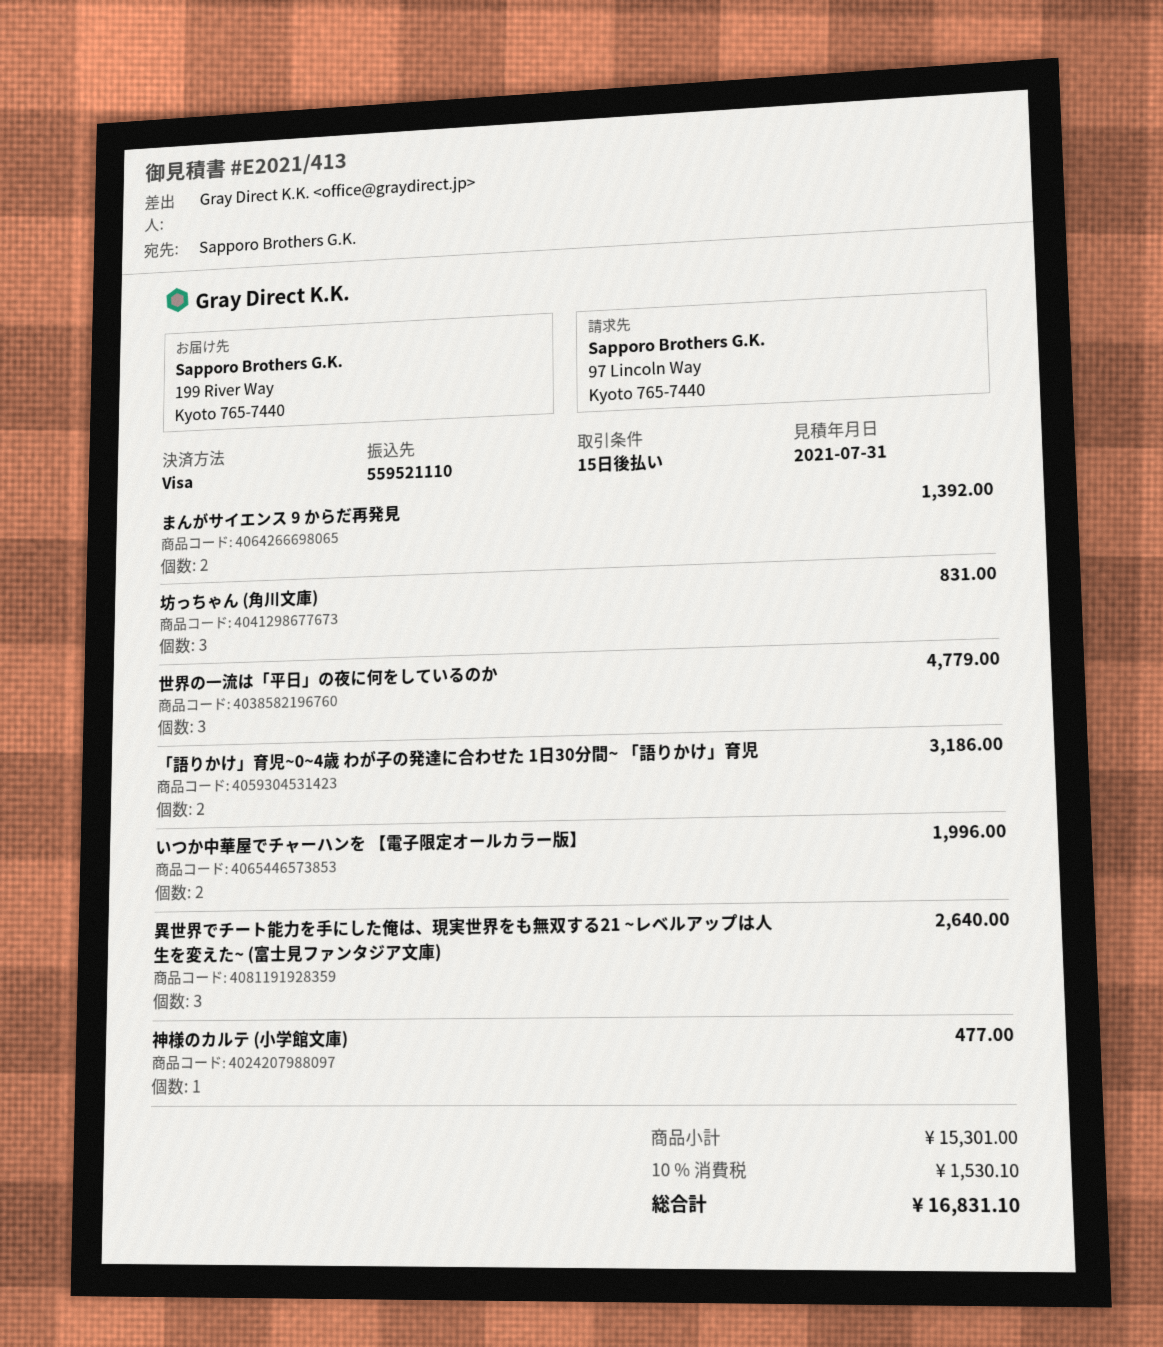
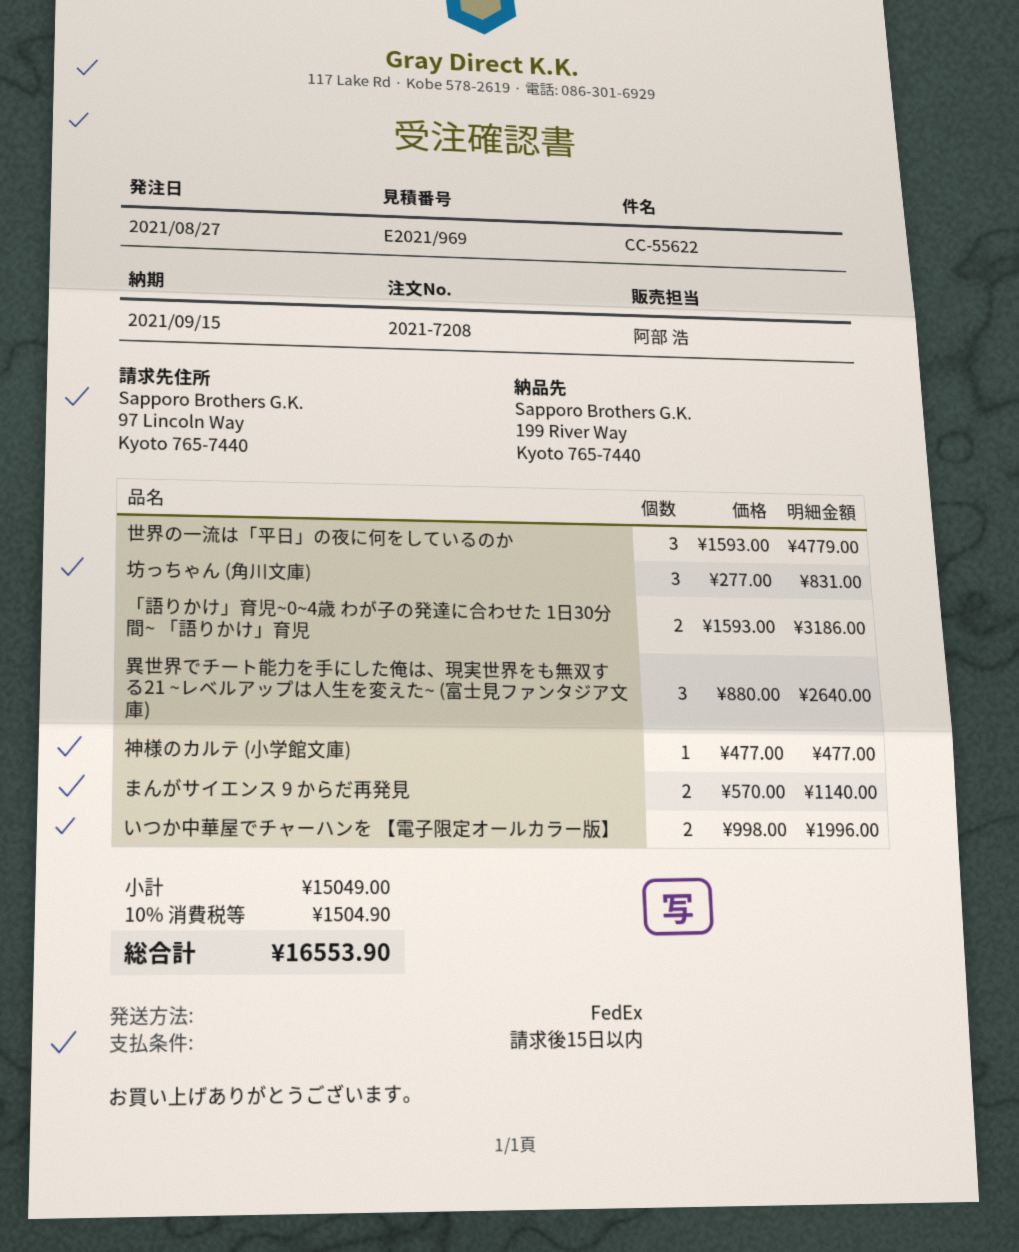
quote number: E2021/413 -> E2021/969
まんがサイエンス 9 からだ再発見: 2 for 1392.00 -> 2 for 1140.00
subtotal: 15301.00 -> 15049.00
tax: 10% = 1530.10 -> 10% = 1504.90
total: 16831.10 -> 16553.90

